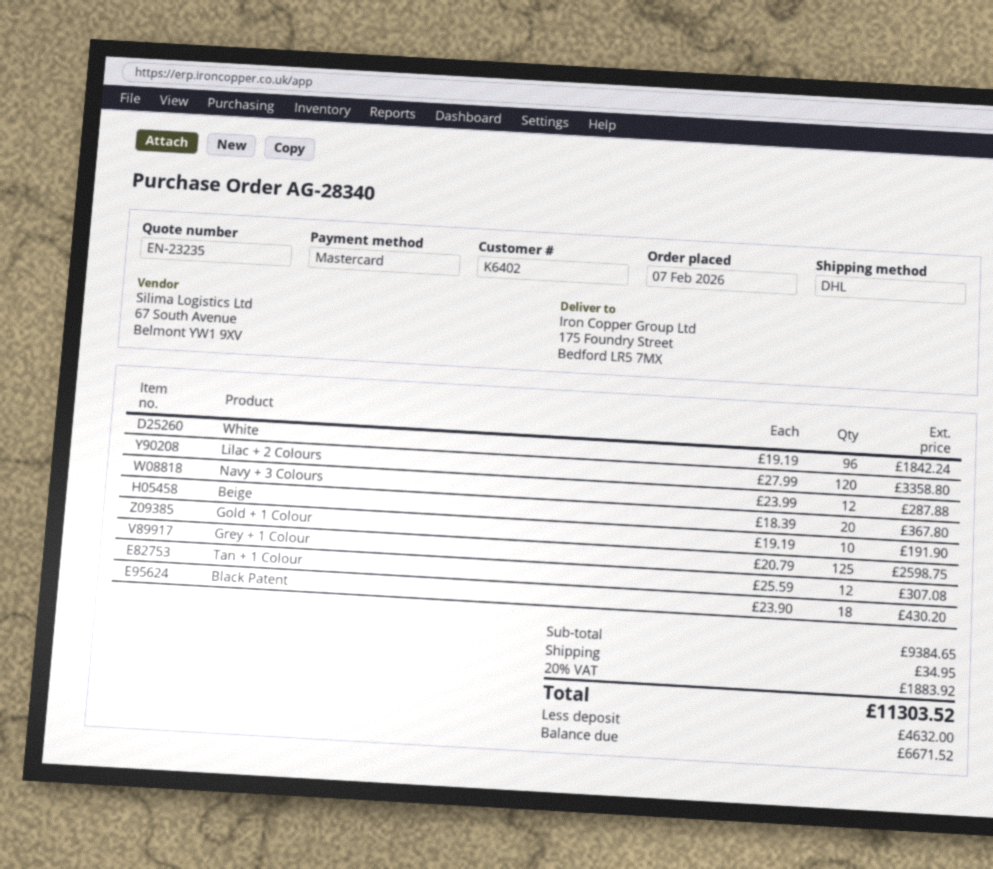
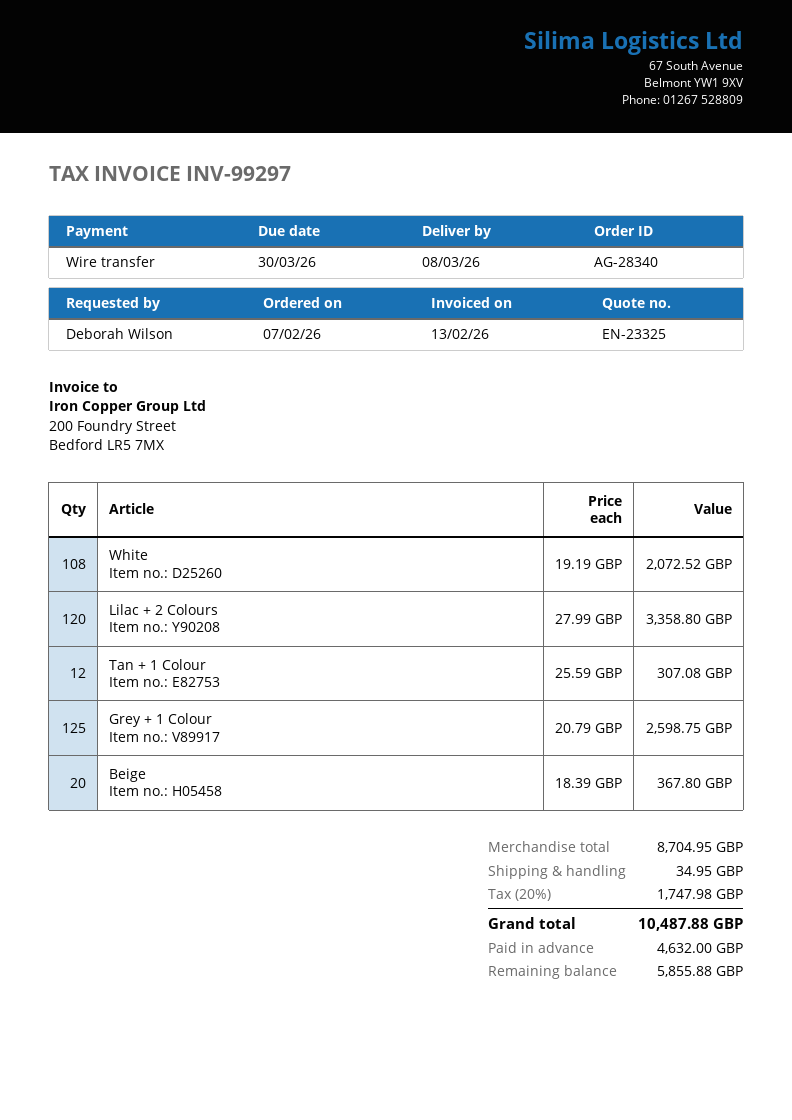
quote number: EN-23235 -> EN-23325
payment method: Mastercard -> bank transfer
White: 96 x 19.19 = 1842.24 -> 108 x 19.19 = 2072.52
Navy + 3 Colours: 12 x 23.99 = 287.88 -> none
Gold + 1 Colour: 10 x 19.19 = 191.90 -> none
Black Patent: 18 x 23.90 = 430.20 -> none
subtotal: 9384.65 -> 8704.95
tax: 20% = 1883.92 -> 20% = 1747.98
total: 11303.52 -> 10487.88
balance: 6671.52 -> 5855.88

